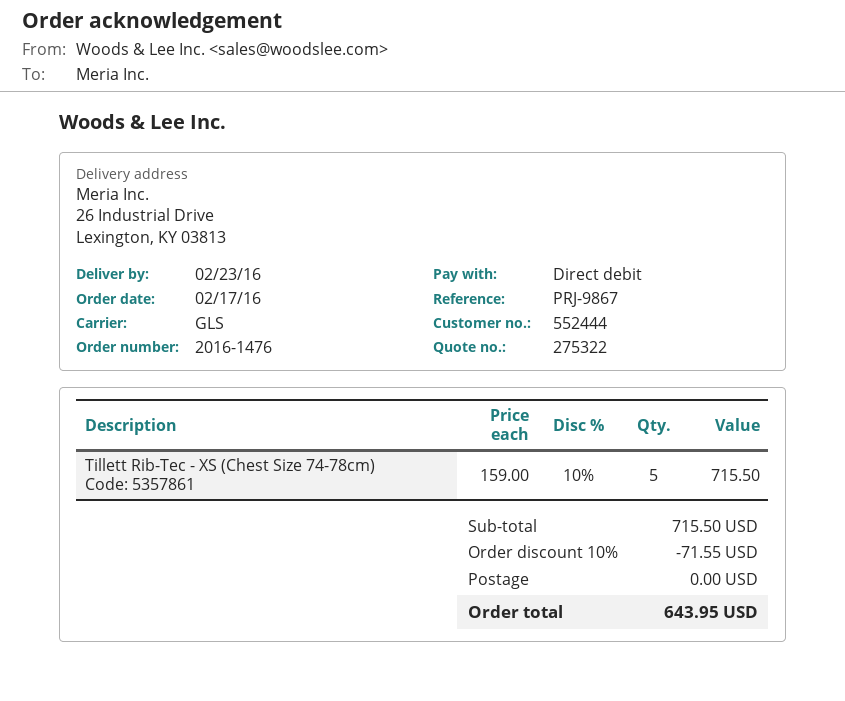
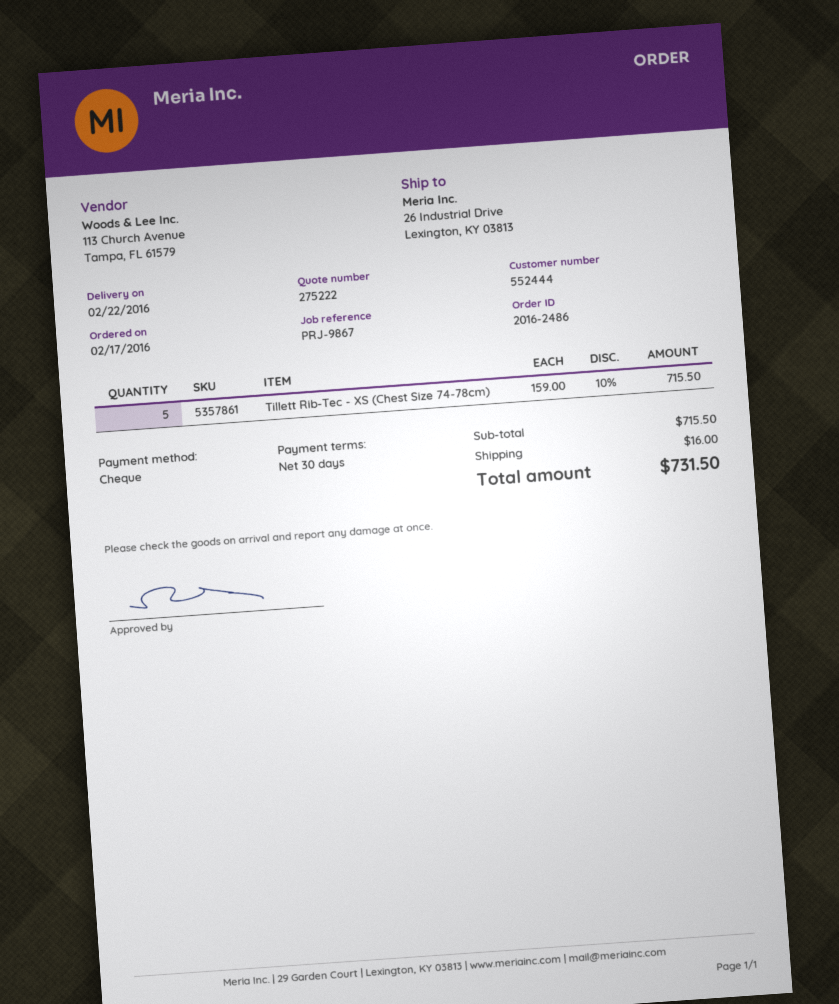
quote number: 275322 -> 275222
order number: 2016-1476 -> 2016-2486
delivery date: 2016-02-23 -> 2016-02-22
payment method: direct debit -> cheque
discount: 10% = 71.55 -> none
shipping: 0.00 -> 16.00
total: 643.95 -> 731.50

